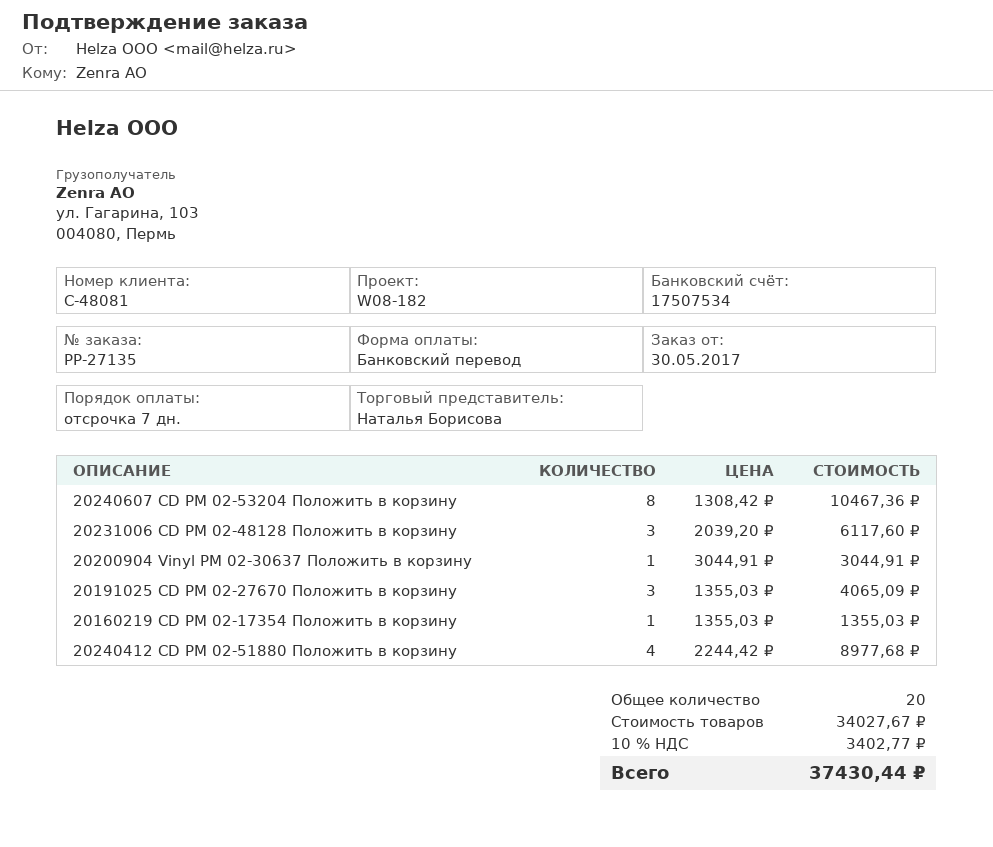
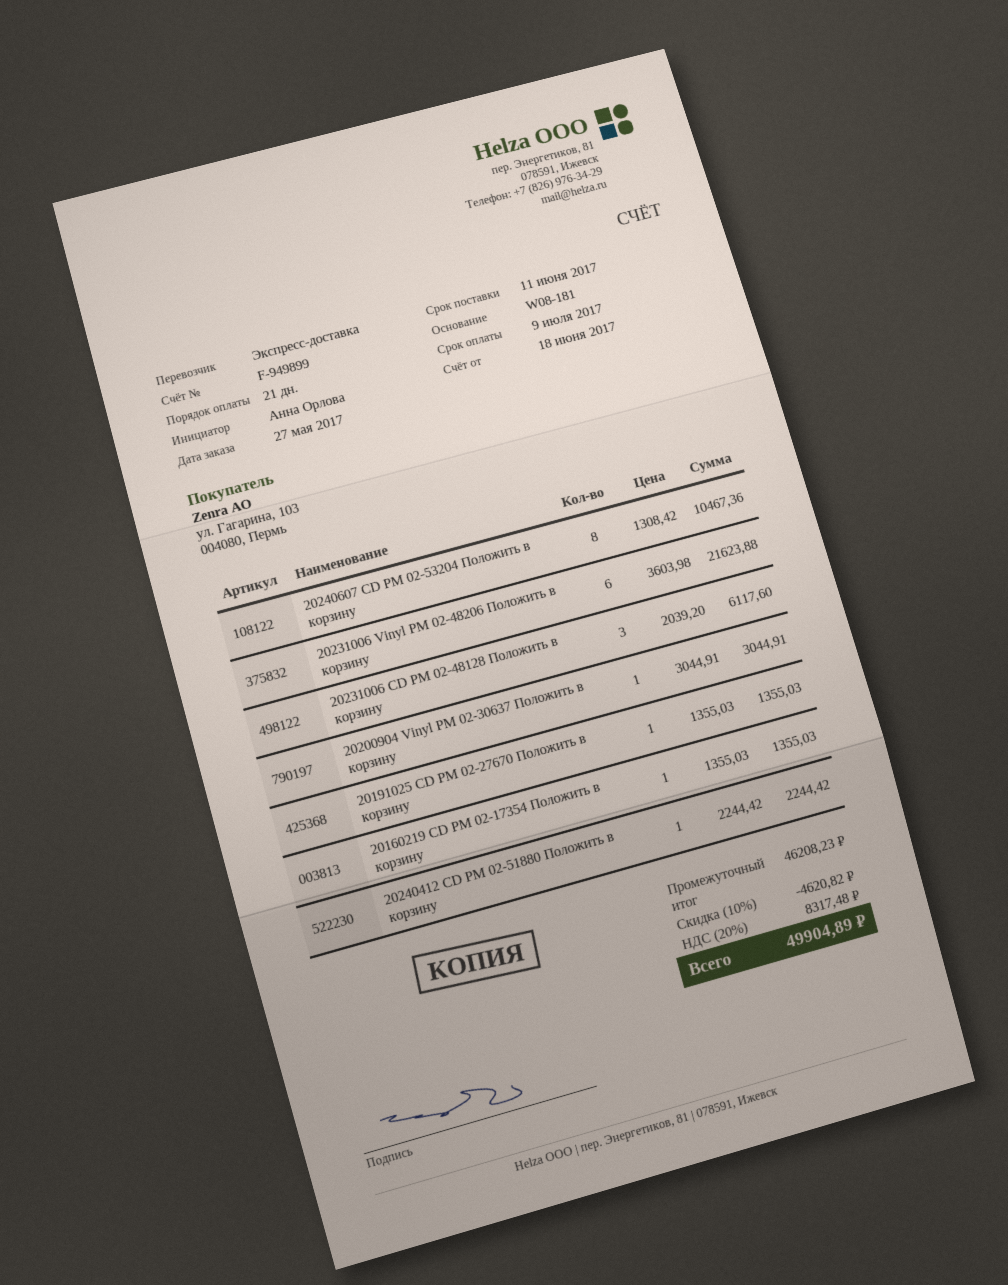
order date: 2017-05-30 -> 2017-05-27
payment terms: 7 days -> 21 days
reference: W08-182 -> W08-181
20191025 CD PM 02-27670 Положить в корзину: 3 x 1355.03 = 4065.09 -> 1 x 1355.03 = 1355.03
20240412 CD PM 02-51880 Положить в корзину: 4 x 2244.42 = 8977.68 -> 1 x 2244.42 = 2244.42
20231006 Vinyl PM 02-48206 Положить в корзину: none -> 6 x 3603.98 = 21623.88
subtotal: 34027.67 -> 46208.23
discount: none -> 10% = 4620.82
tax: 10% = 3402.77 -> 20% = 8317.48
total: 37430.44 -> 49904.89

